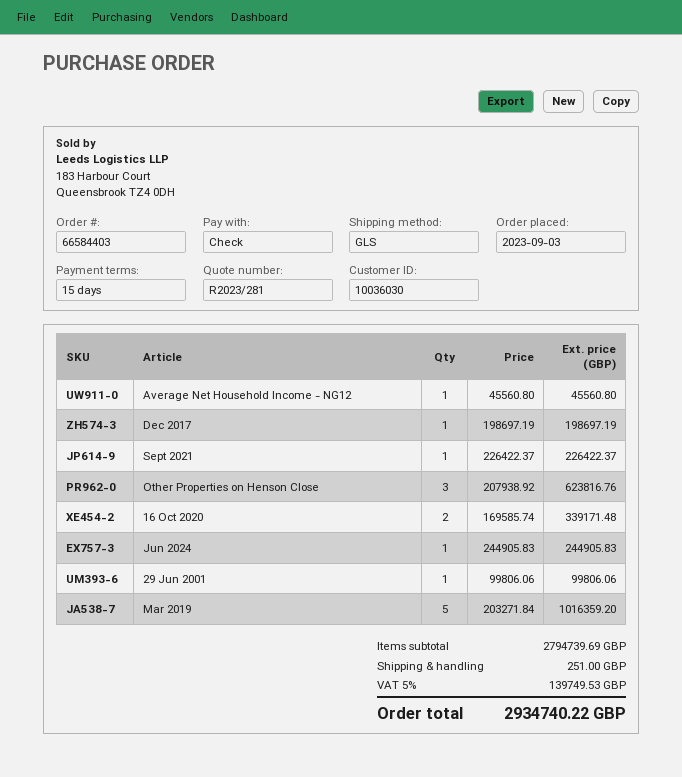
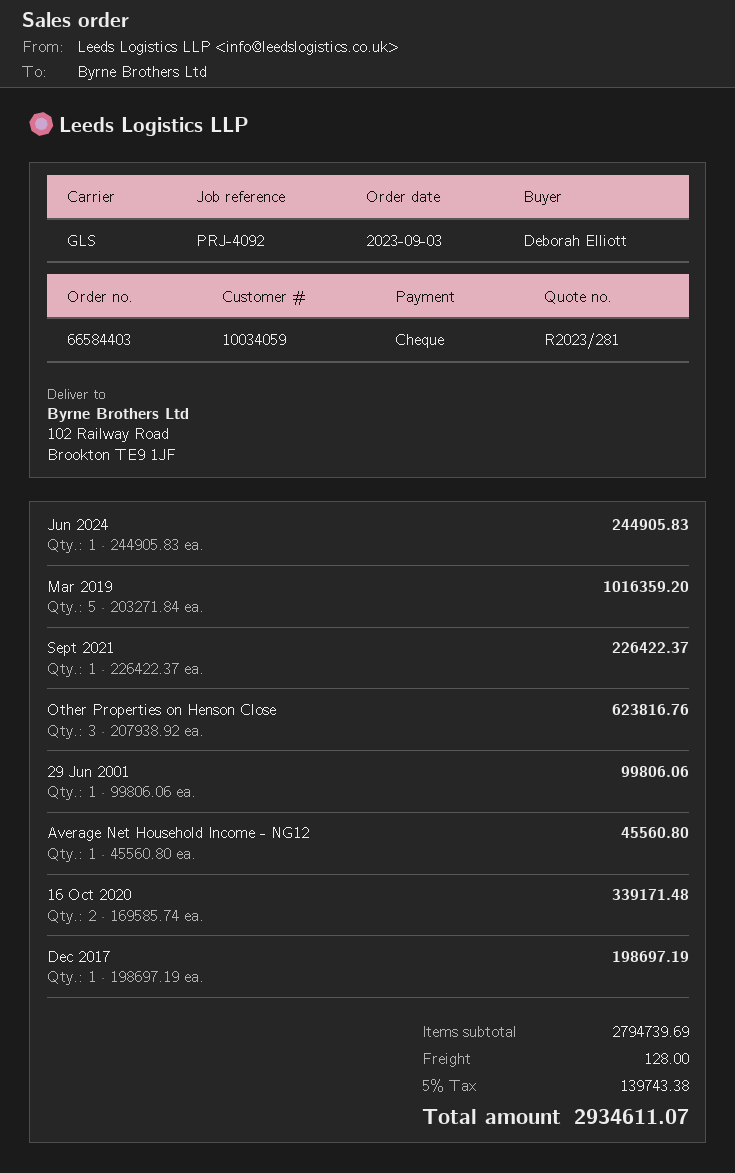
customer number: 10036030 -> 10034059
shipping: 251.00 -> 128.00
tax: 5% = 139749.53 -> 5% = 139743.38
total: 2934740.22 -> 2934611.07

